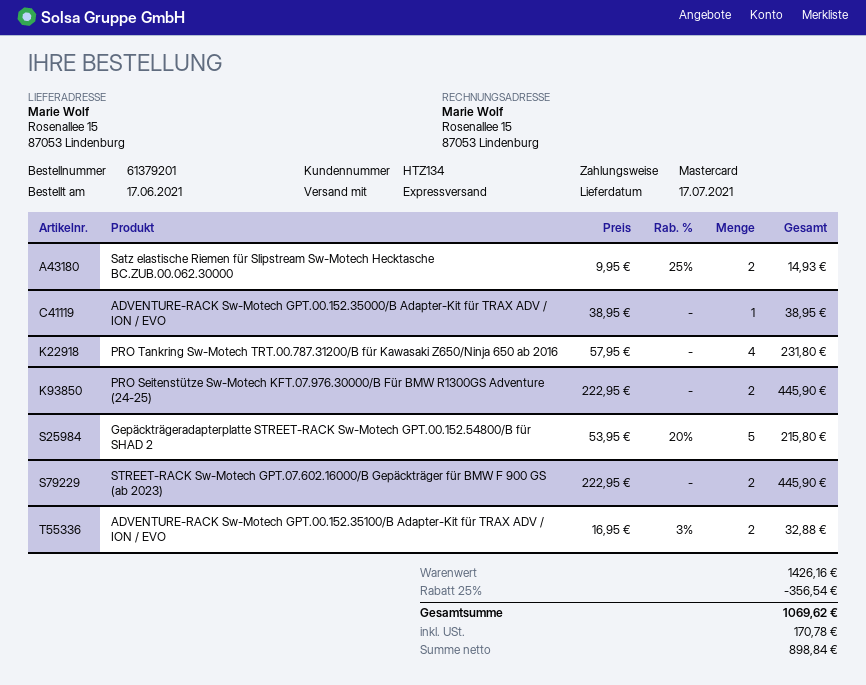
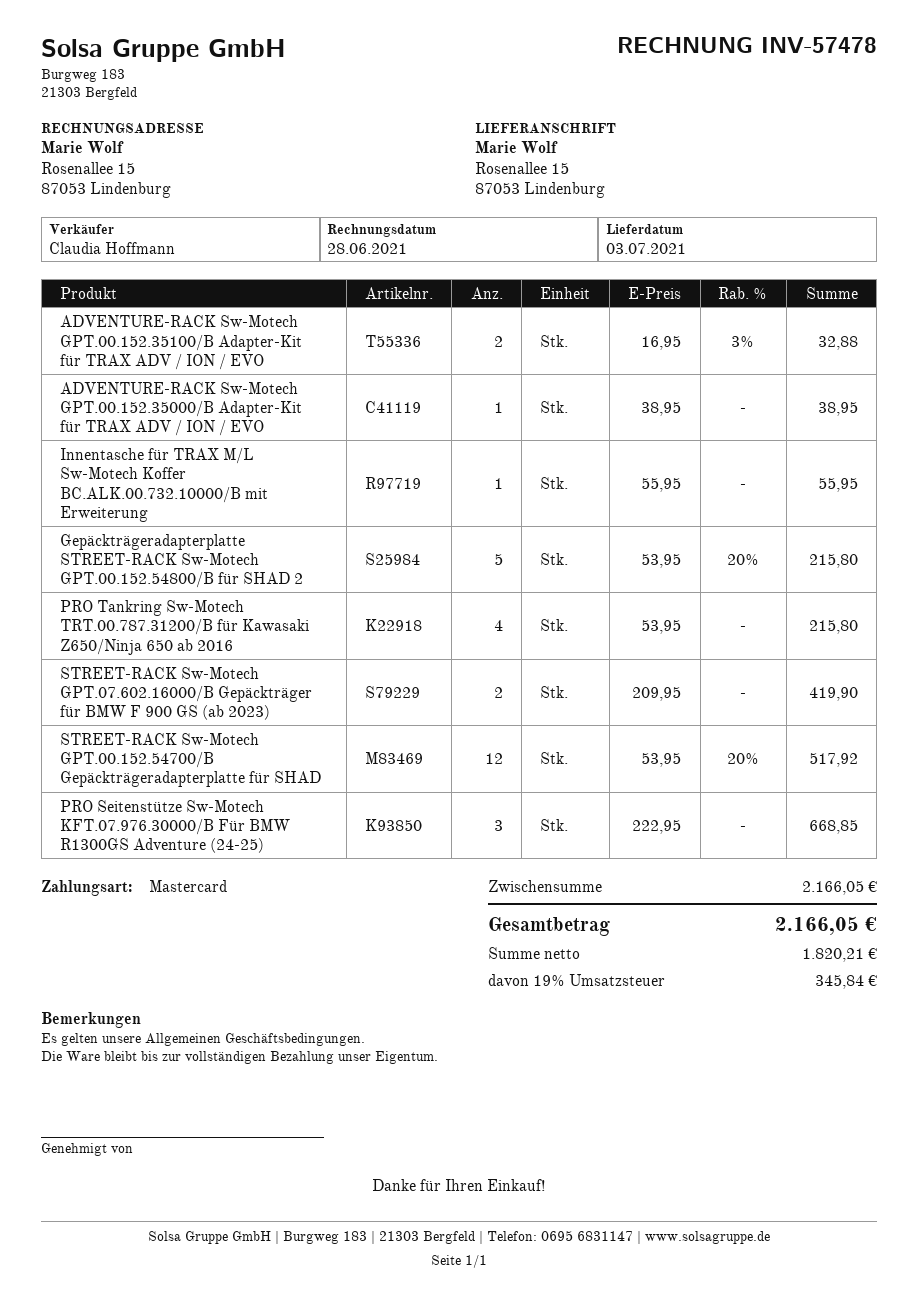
delivery date: 2021-07-17 -> 2021-07-03
Satz elastische Riemen für Slipstream Sw-Motech Hecktasche BC.ZUB.00.062.30000: 2 x 9.95 - 25% = 14.93 -> none
PRO Tankring Sw-Motech TRT.00.787.31200/B für Kawasaki Z650/Ninja 650 ab 2016: 4 x 57.95 = 231.80 -> 4 x 53.95 = 215.80
PRO Seitenstütze Sw-Motech KFT.07.976.30000/B Für BMW R1300GS Adventure (24-25): 2 x 222.95 = 445.90 -> 3 x 222.95 = 668.85
STREET-RACK Sw-Motech GPT.07.602.16000/B Gepäckträger für BMW F 900 GS (ab 2023): 2 x 222.95 = 445.90 -> 2 x 209.95 = 419.90
Innentasche für TRAX M/L Sw-Motech Koffer BC.ALK.00.732.10000/B mit Erweiterung: none -> 1 x 55.95 = 55.95
STREET-RACK Sw-Motech GPT.00.152.54700/B Gepäckträgeradapterplatte für SHAD: none -> 12 x 53.95 - 20% = 517.92
subtotal: 1426.16 -> 2166.05
discount: 25% = 356.54 -> none
net: 898.84 -> 1820.21
tax: 170.78 -> 345.84
total: 1069.62 -> 2166.05

